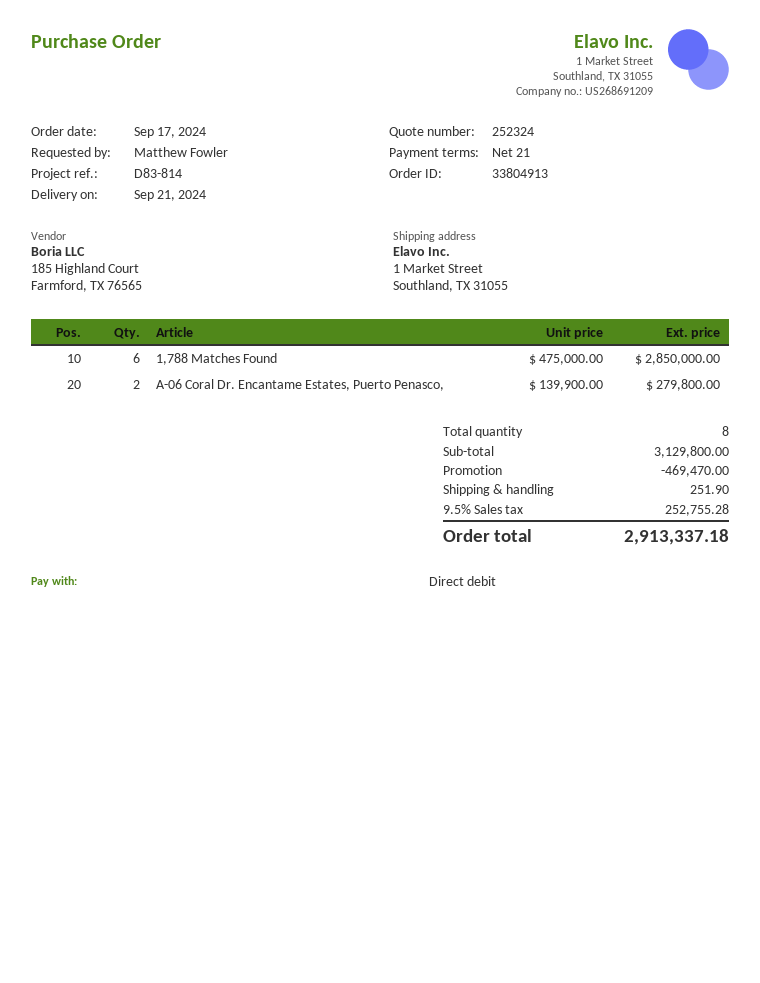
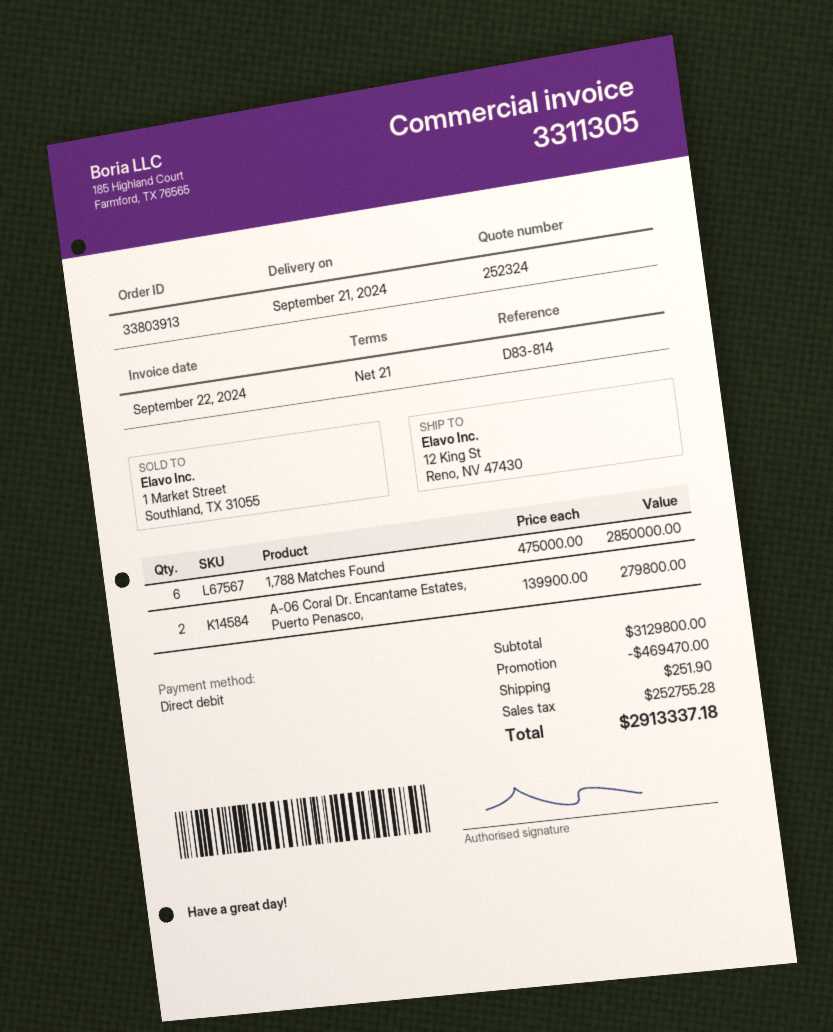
order number: 33804913 -> 33803913
ship to: 1 Market Street, Southland, TX 31055 -> 12 King St, Reno, NV 47430

